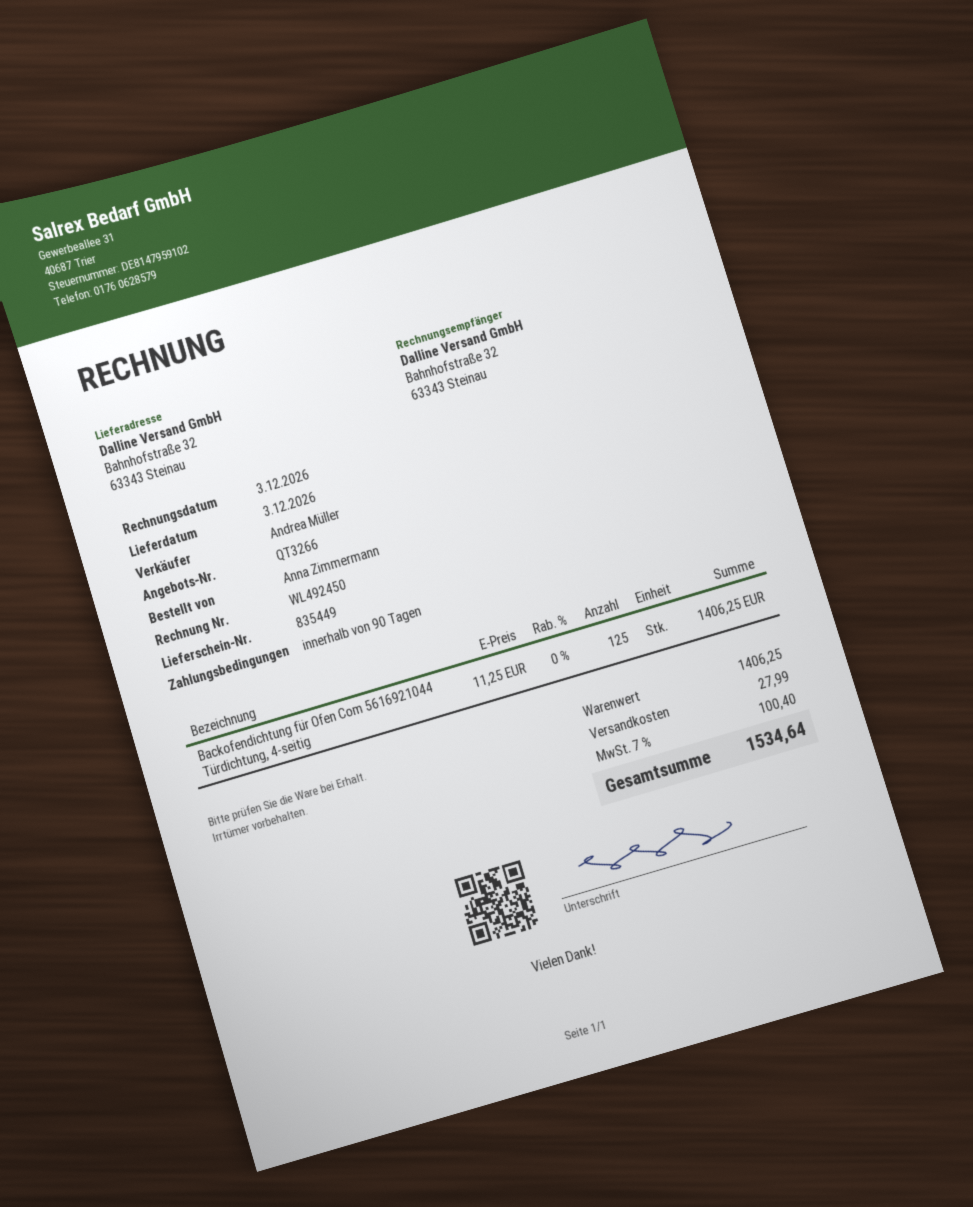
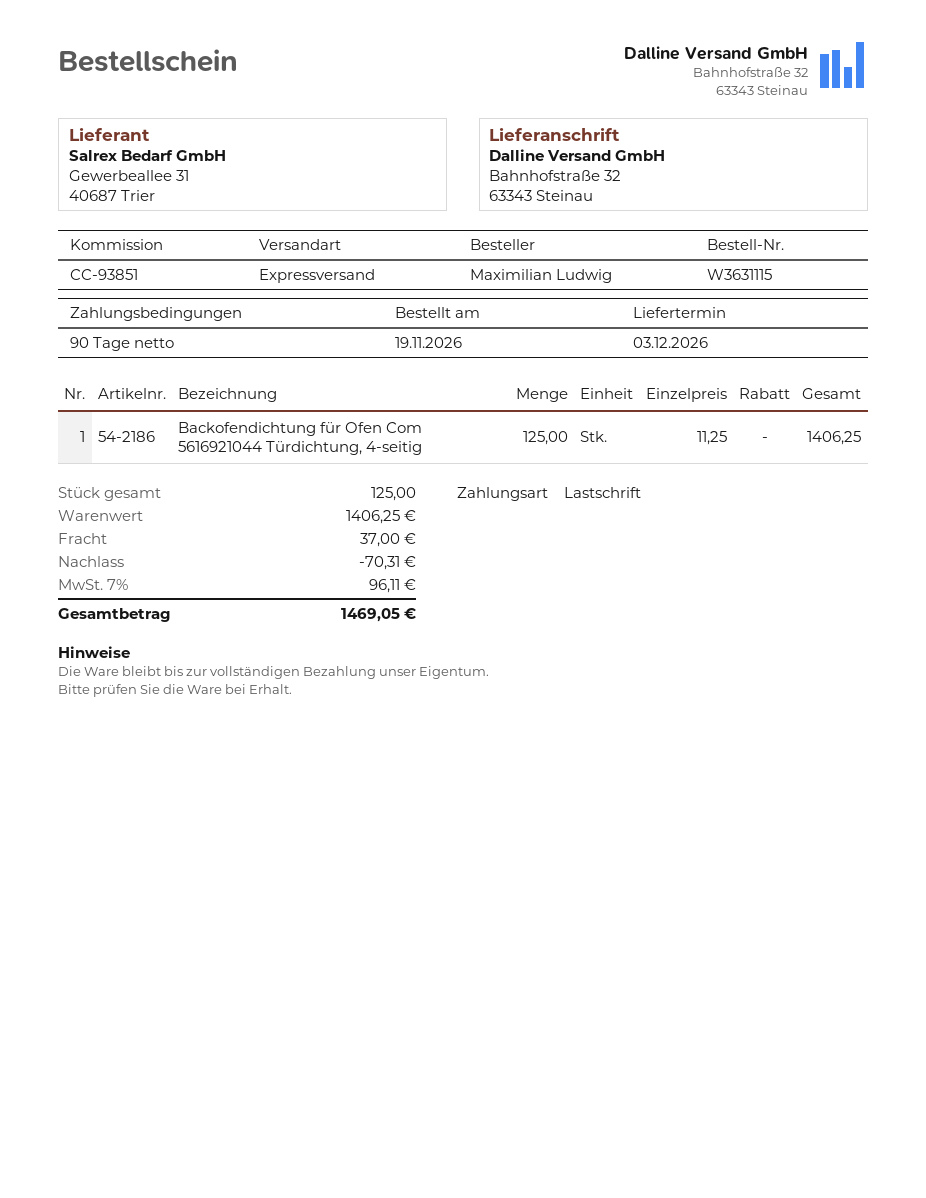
ordered by: Anna Zimmermann -> Maximilian Ludwig
discount: none -> 70.31
shipping: 27.99 -> 37.00
tax: 7% = 100.40 -> 7% = 96.11
total: 1534.64 -> 1469.05

